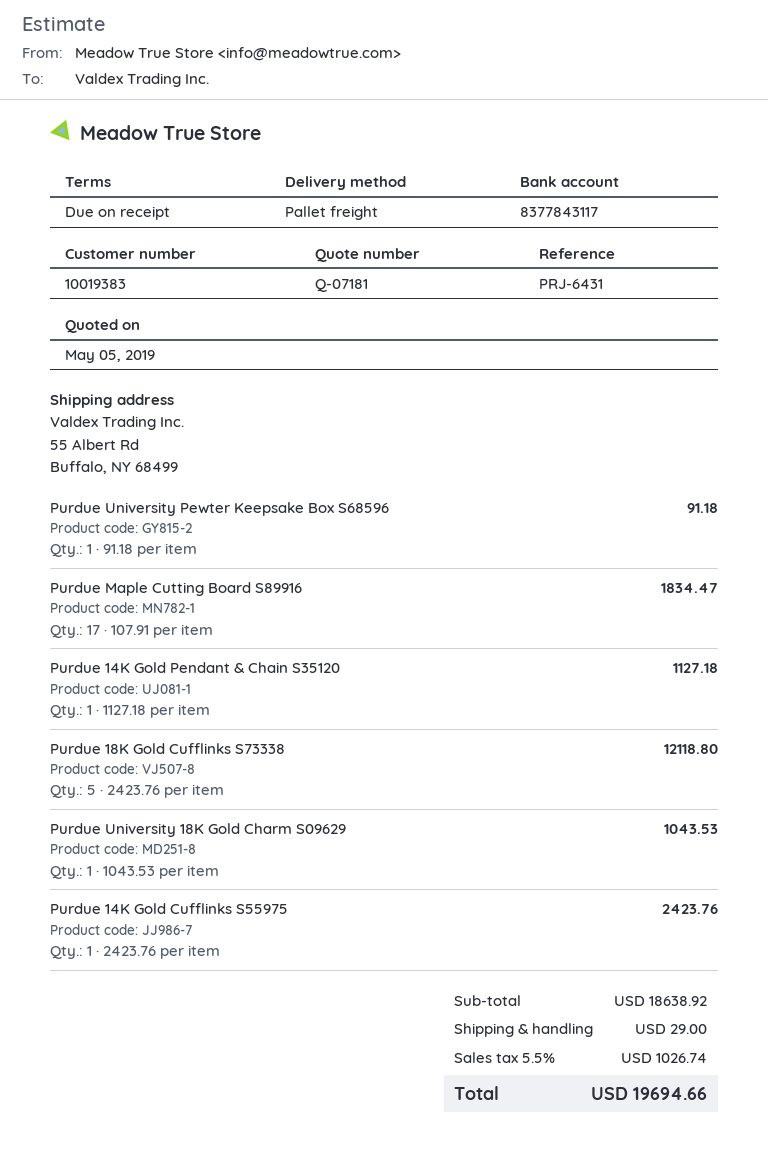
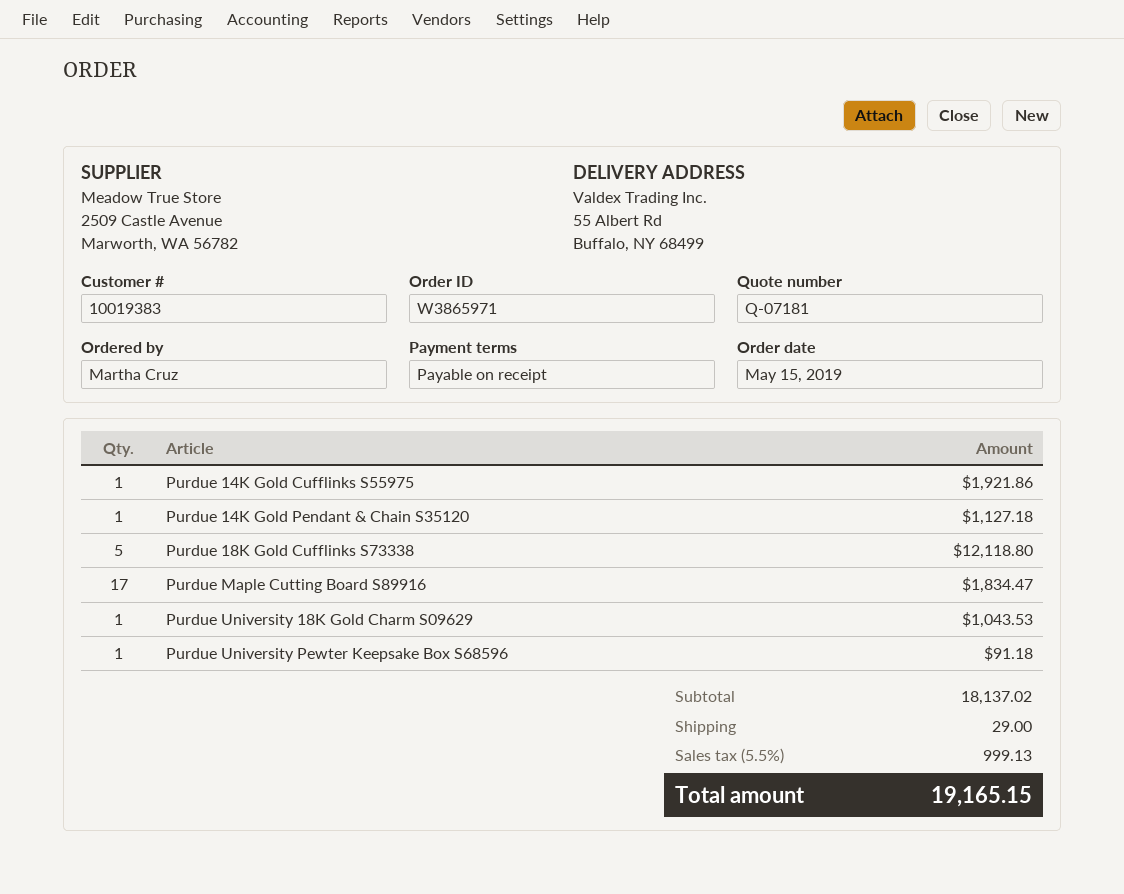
Purdue 14K Gold Cufflinks S55975: 1 for 2423.76 -> 1 for 1921.86
subtotal: 18638.92 -> 18137.02
tax: 5.5% = 1026.74 -> 5.5% = 999.13
total: 19694.66 -> 19165.15

